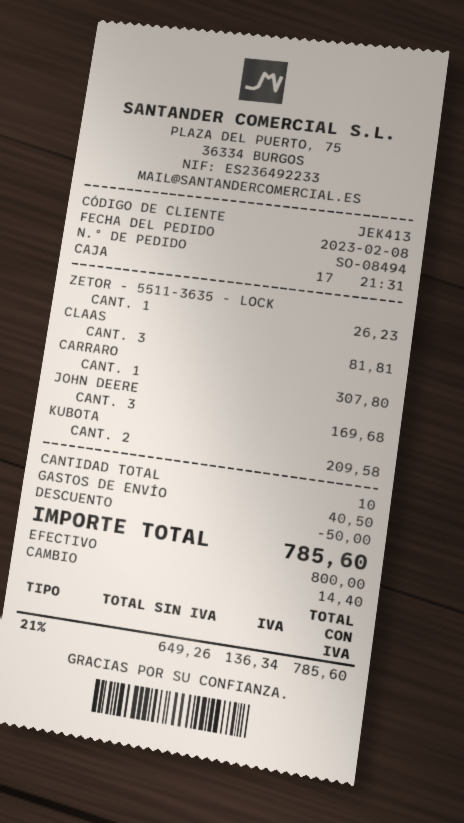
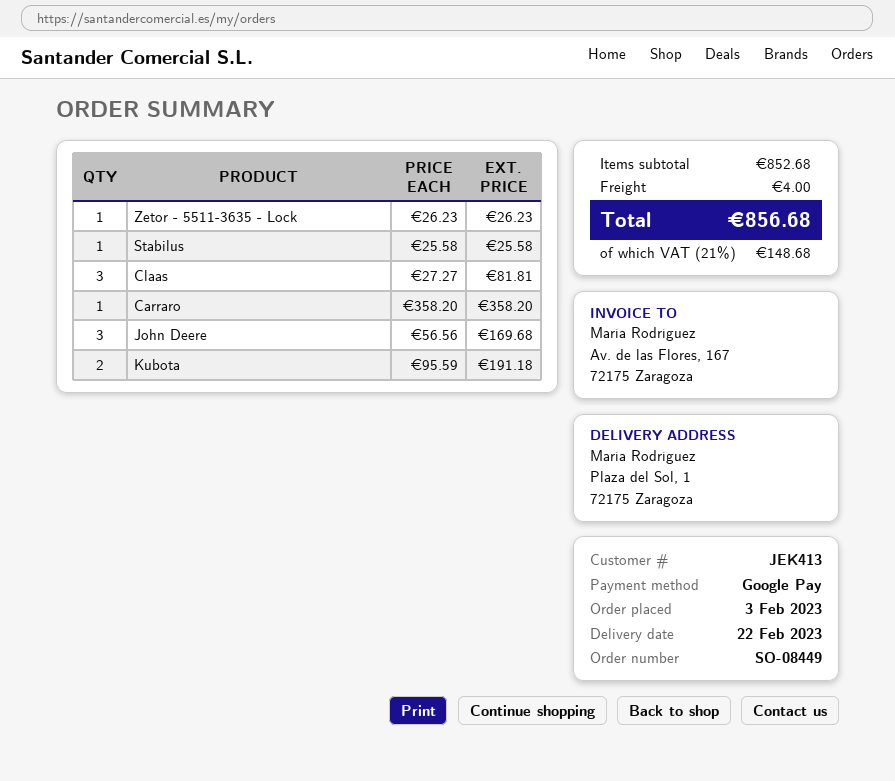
order number: SO-08494 -> SO-08449
order date: 2023-02-08 -> 2023-02-03
payment method: cash -> Google Pay
CARRARO: 1 for 307.80 -> 1 for 358.20
KUBOTA: 2 for 209.58 -> 2 for 191.18
Stabilus: none -> 1 for 25.58
discount: 50.00 -> none
shipping: 40.50 -> 4.00
tax: 21% = 136.34 -> 21% = 148.68
total: 785.60 -> 856.68

